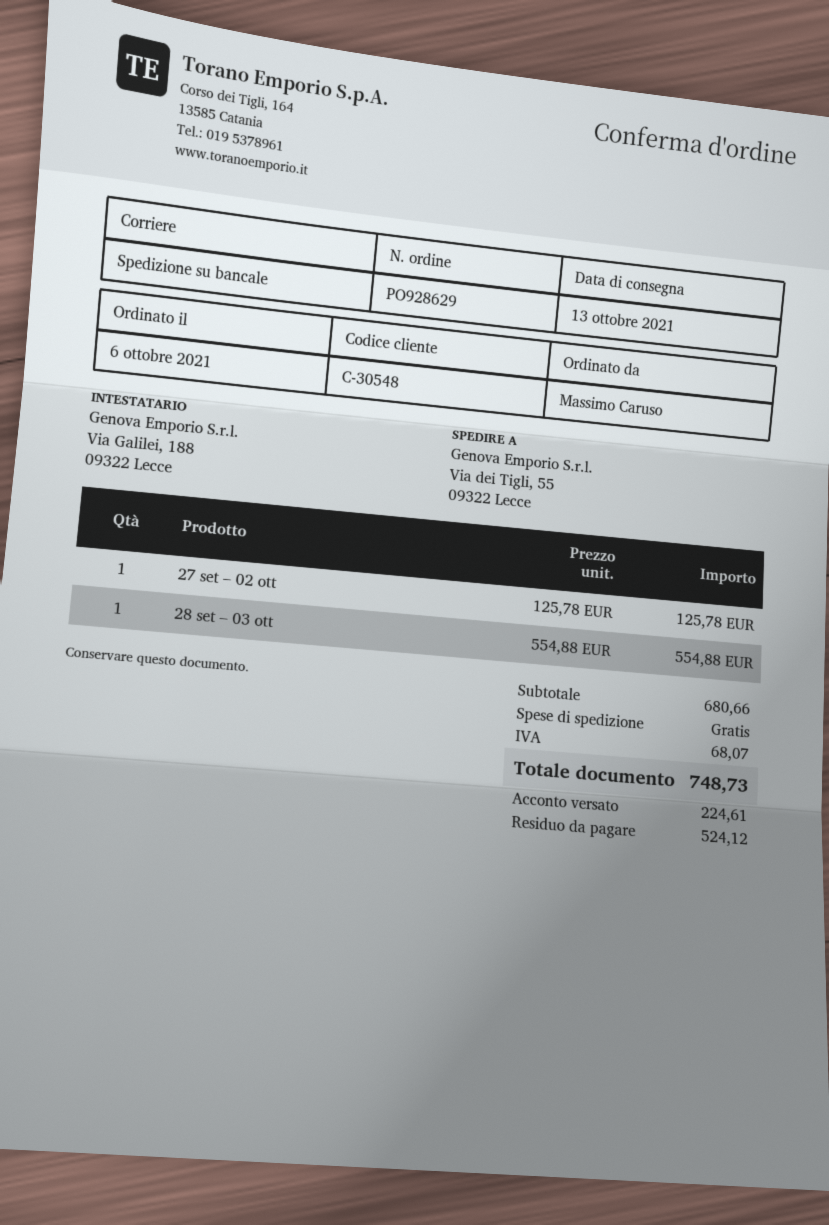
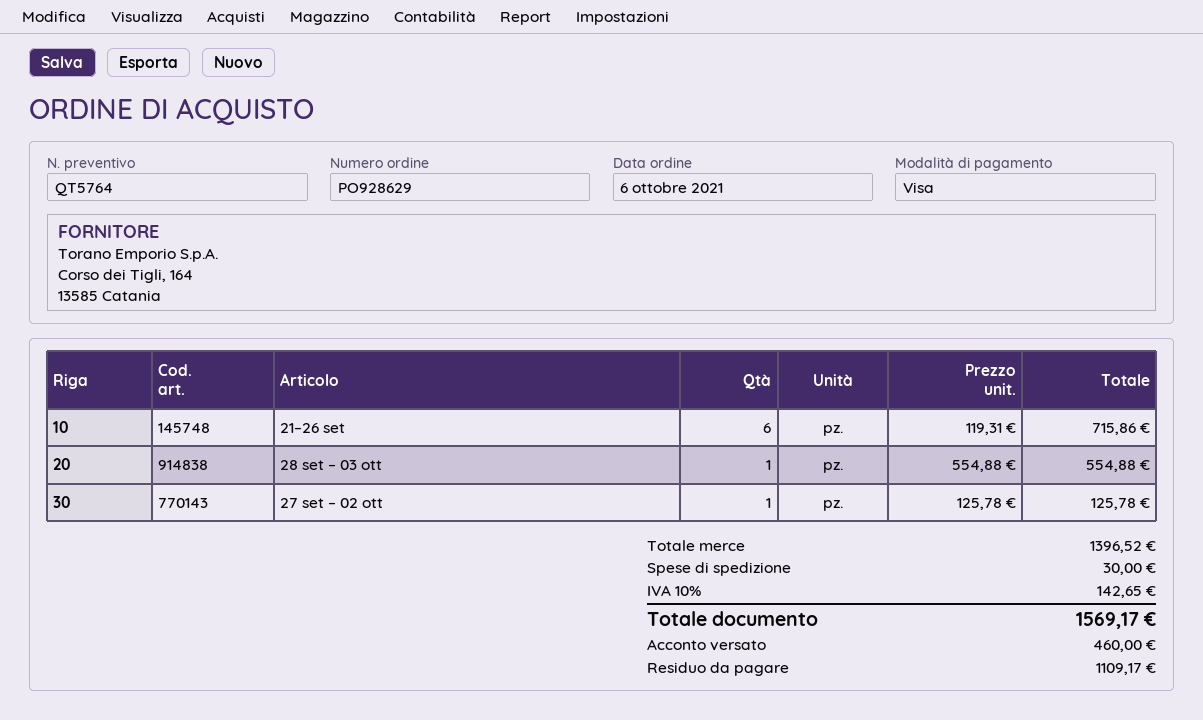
21–26 set: none -> 6 x 119.31 = 715.86
subtotal: 680.66 -> 1396.52
shipping: 0.00 -> 30.00
tax: 68.07 -> 142.65
total: 748.73 -> 1569.17
deposit: 224.61 -> 460.00
balance: 524.12 -> 1109.17

